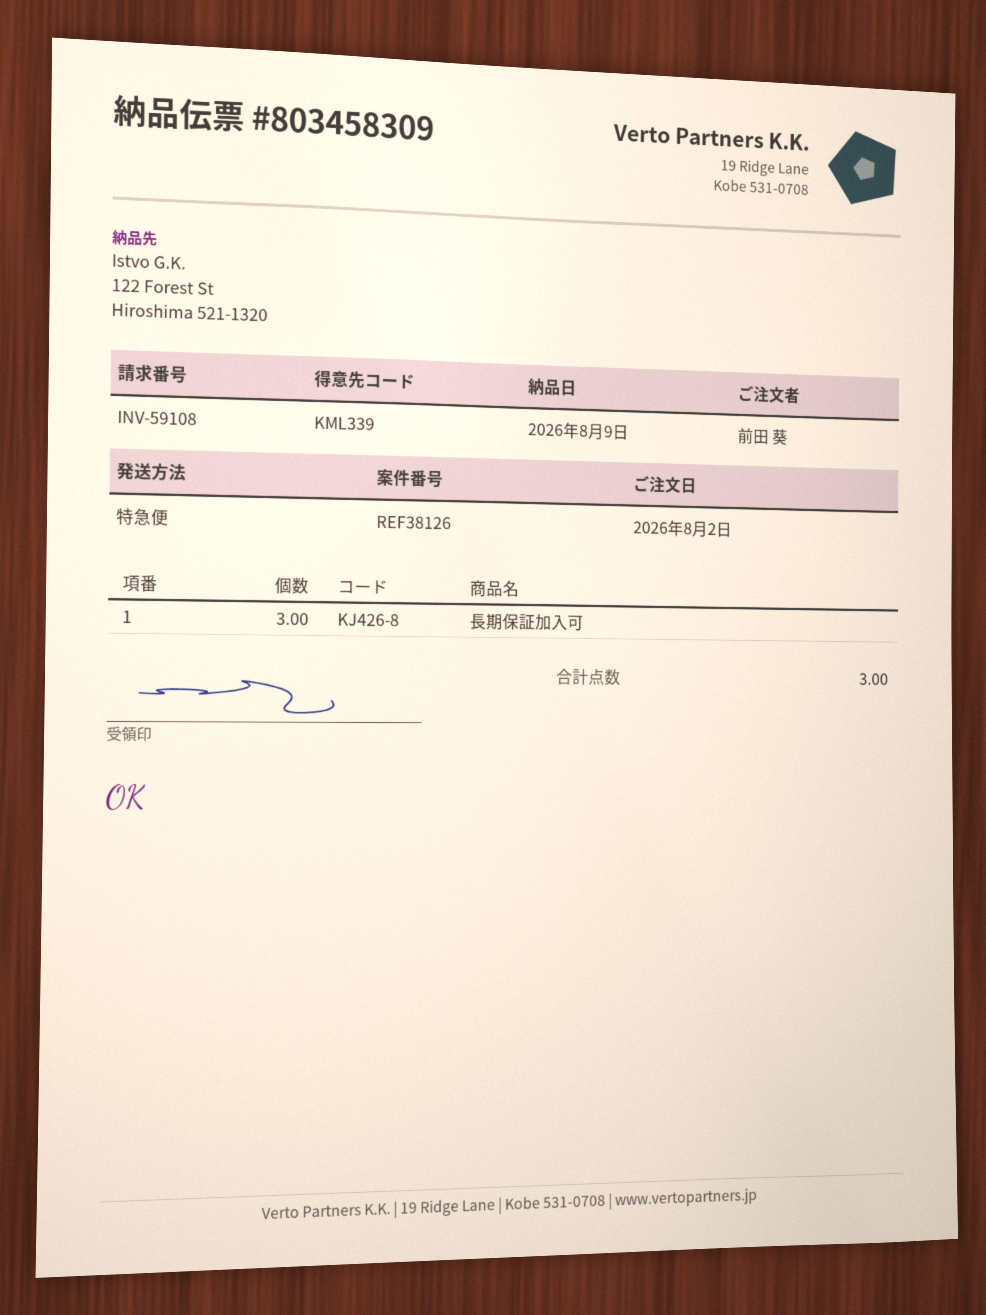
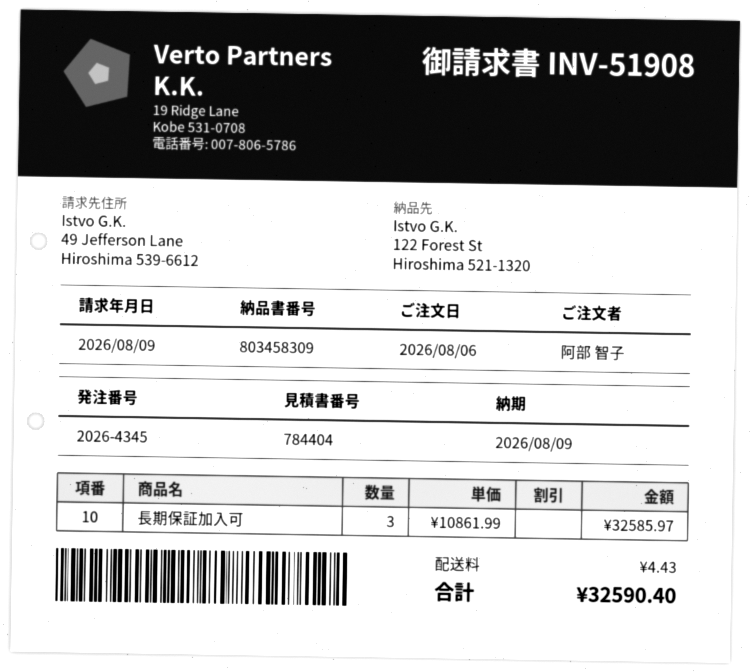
order date: 2026-08-02 -> 2026-08-06
invoice number: INV-59108 -> INV-51908
ordered by: 前田 葵 -> 阿部 智子

